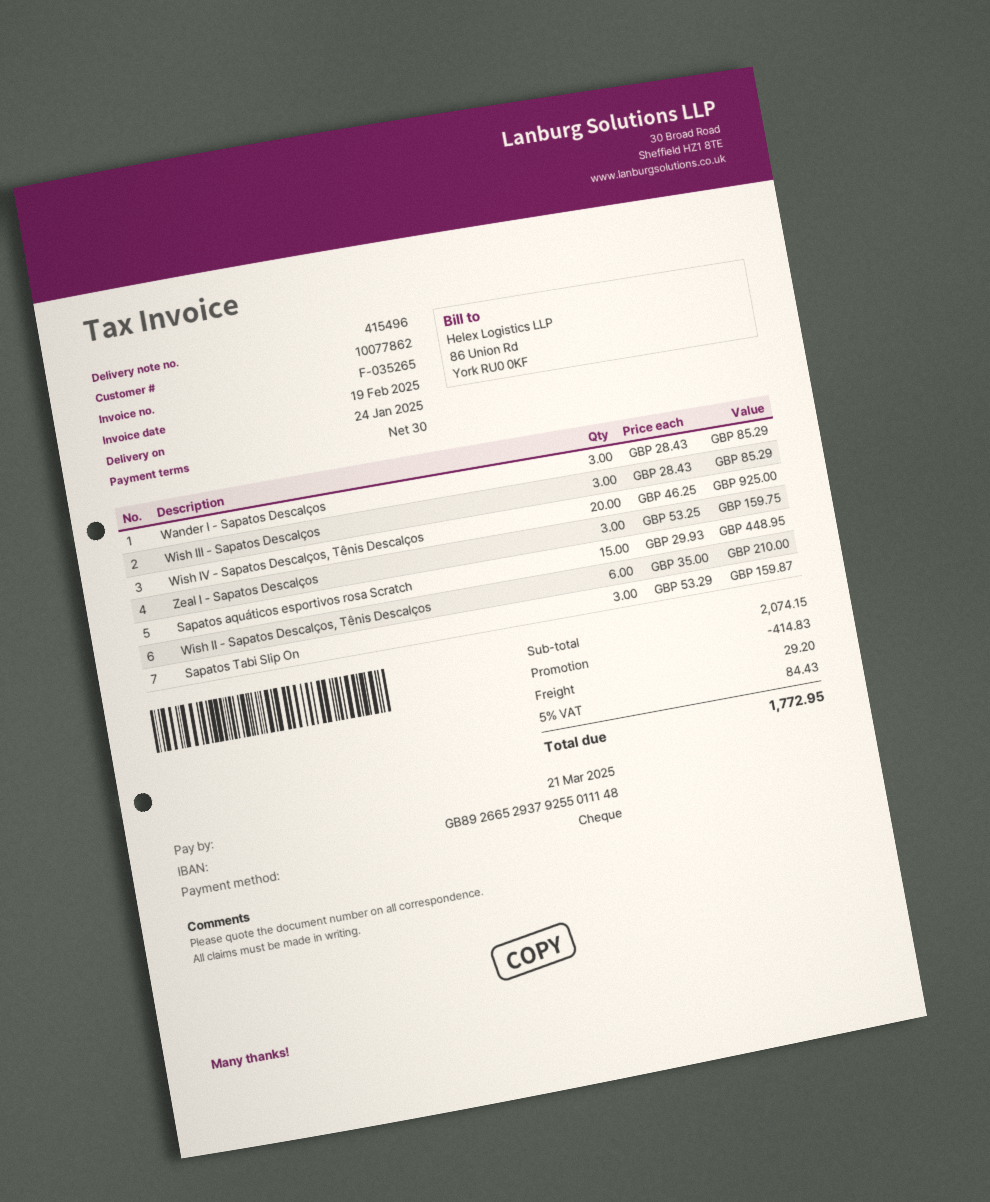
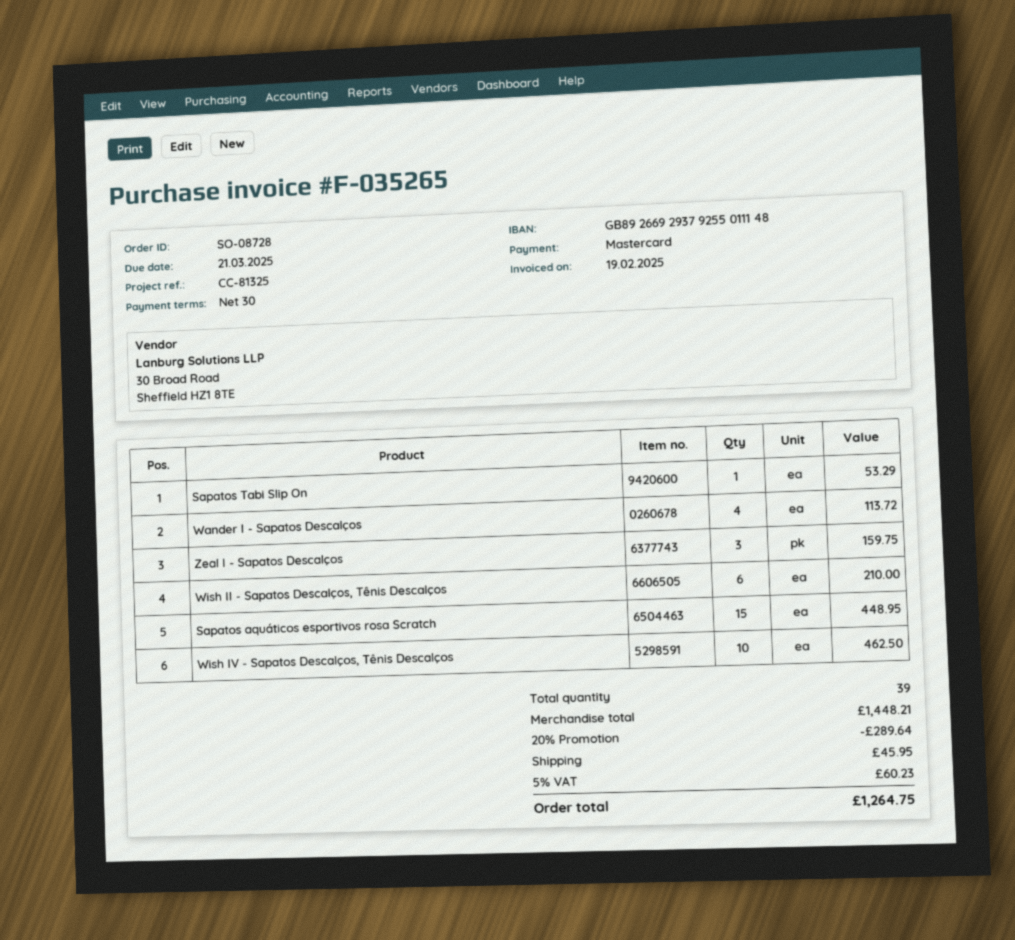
payment method: cheque -> Mastercard
bank account: GB89266529379255011148 -> GB89266929379255011148
Wander I - Sapatos Descalços: 3 for 85.29 -> 4 for 113.72
Wish III - Sapatos Descalços: 3 for 85.29 -> none
Wish IV - Sapatos Descalços, Tênis Descalços: 20 for 925.00 -> 10 for 462.50
Sapatos Tabi Slip On: 3 for 159.87 -> 1 for 53.29
subtotal: 2074.15 -> 1448.21
discount: 414.83 -> 289.64
shipping: 29.20 -> 45.95
tax: 5% = 84.43 -> 5% = 60.23
total: 1772.95 -> 1264.75

